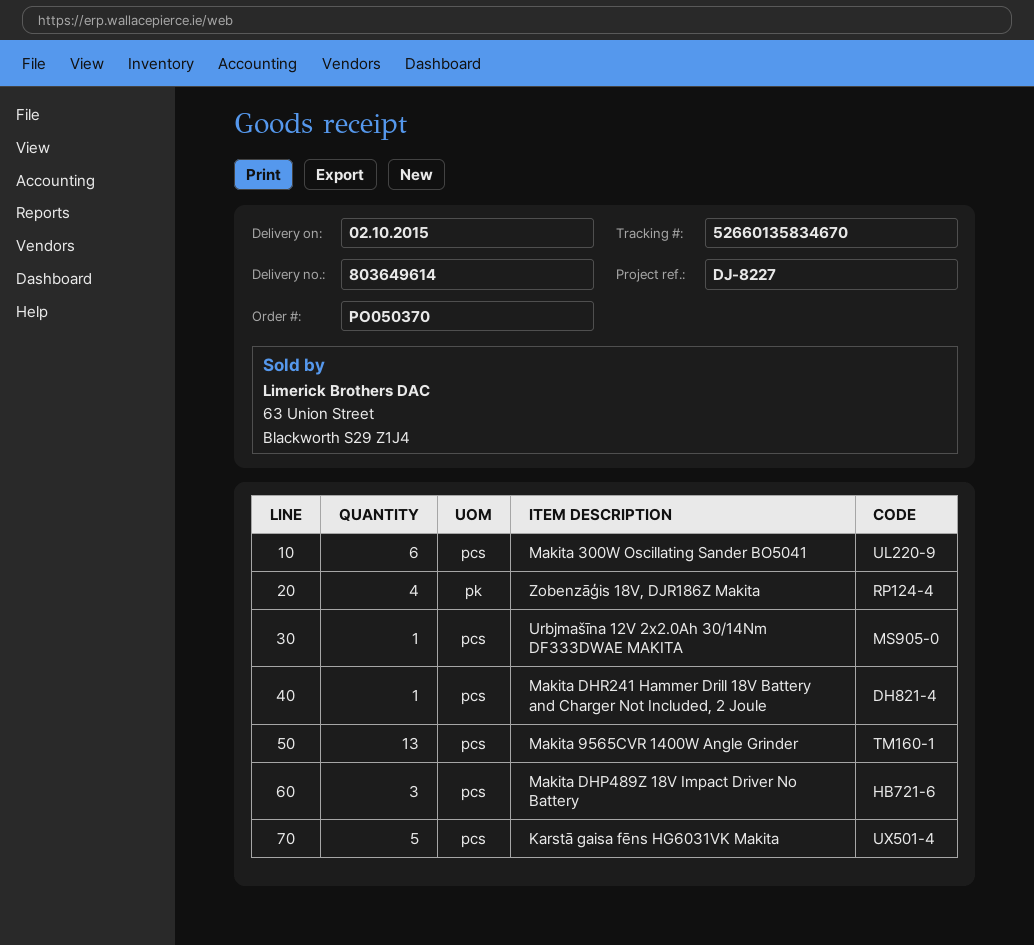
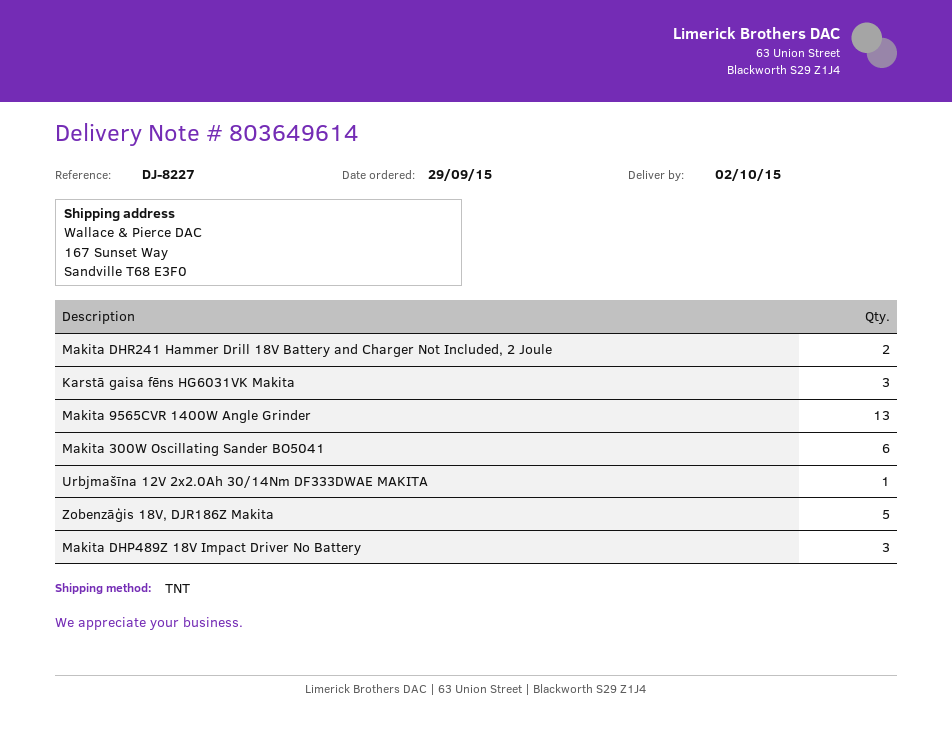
Zobenzāģis 18V, DJR186Z Makita: 4 -> 5
Makita DHR241 Hammer Drill 18V Battery and Charger Not Included, 2 Joule: 1 -> 2
Karstā gaisa fēns HG6031VK Makita: 5 -> 3

